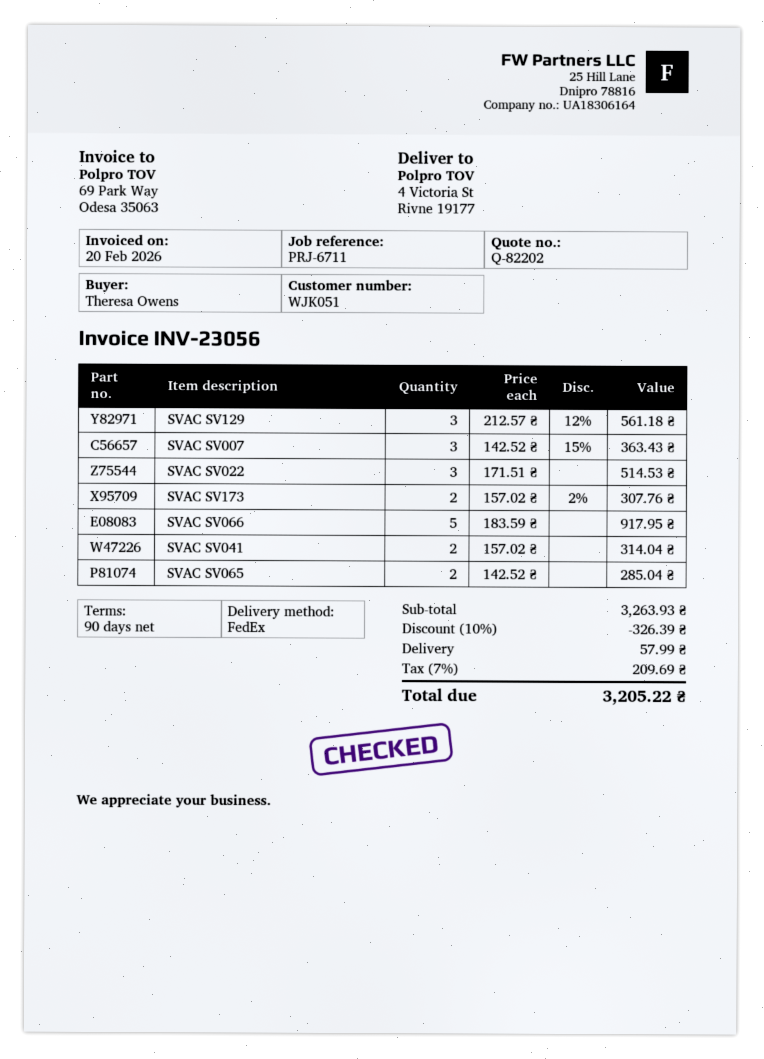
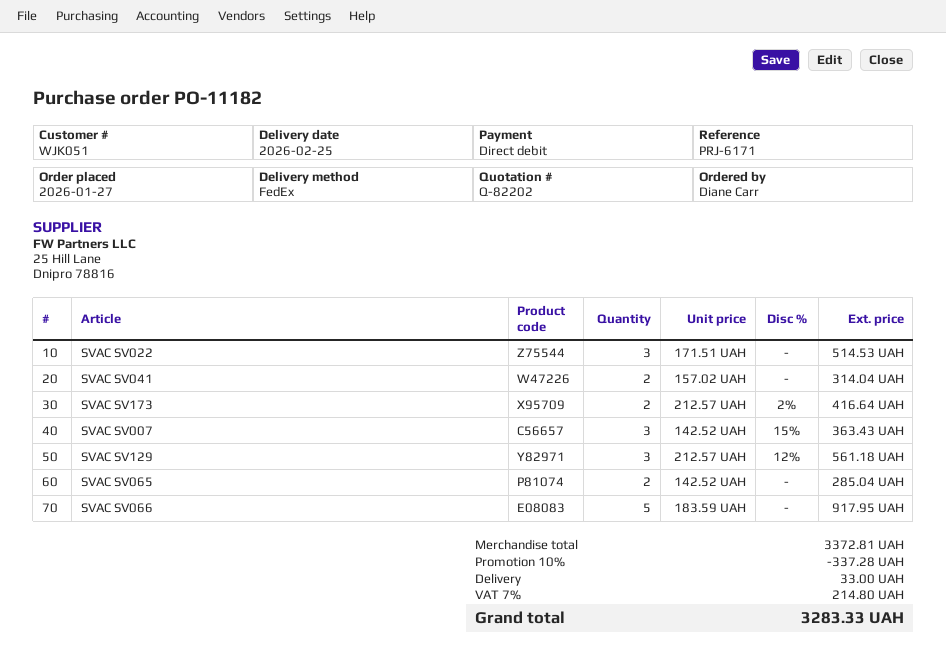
reference: PRJ-6711 -> PRJ-6171
ordered by: Theresa Owens -> Diane Carr
SVAC SV173: 2 x 157.02 - 2% = 307.76 -> 2 x 212.57 - 2% = 416.64
subtotal: 3263.93 -> 3372.81
discount: 10% = 326.39 -> 10% = 337.28
shipping: 57.99 -> 33.00
tax: 7% = 209.69 -> 7% = 214.80
total: 3205.22 -> 3283.33

